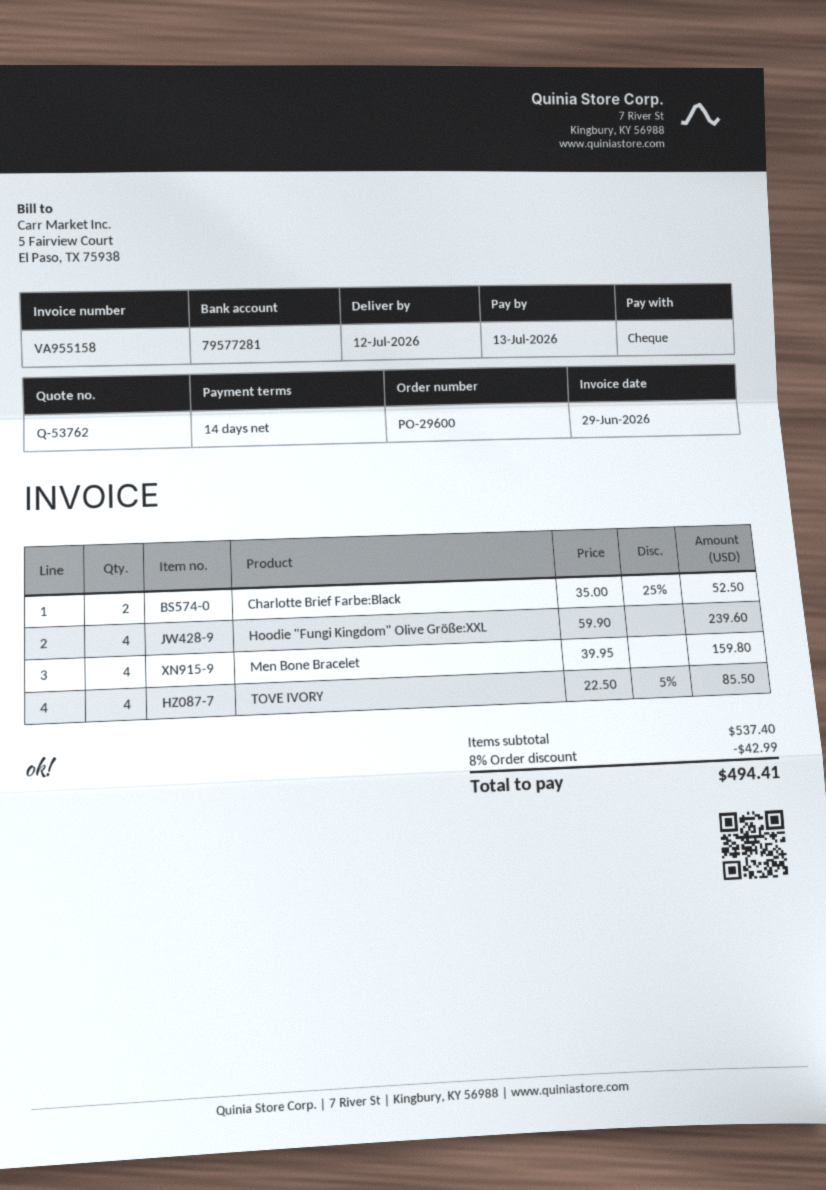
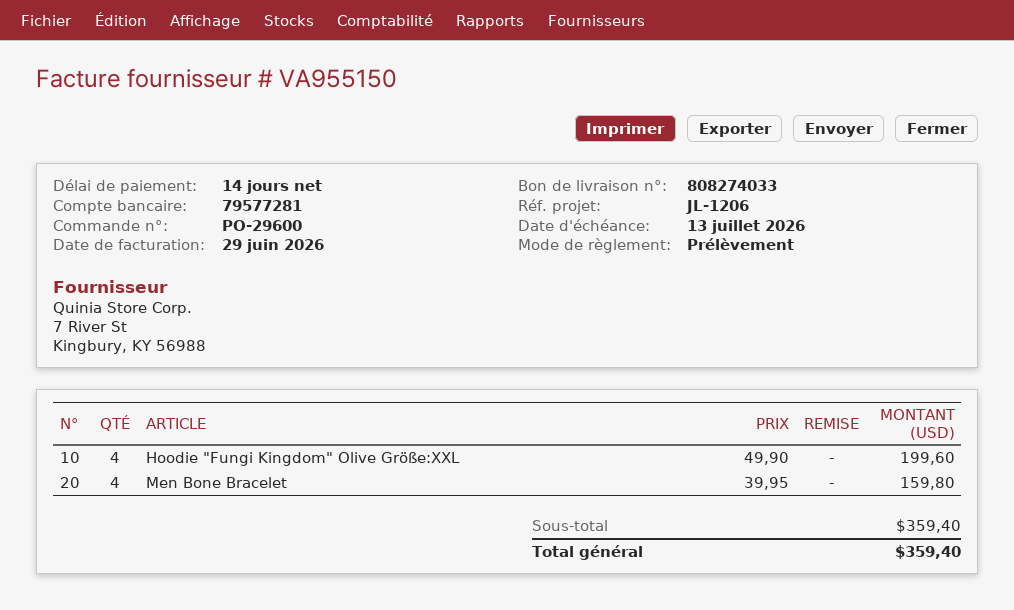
invoice number: VA955158 -> VA955150
payment method: cheque -> direct debit
Charlotte Brief Farbe:Black: 2 x 35.00 - 25% = 52.50 -> none
Hoodie "Fungi Kingdom" Olive Größe:XXL: 4 x 59.90 = 239.60 -> 4 x 49.90 = 199.60
TOVE IVORY: 4 x 22.50 - 5% = 85.50 -> none
subtotal: 537.40 -> 359.40
discount: 8% = 42.99 -> none
total: 494.41 -> 359.40

